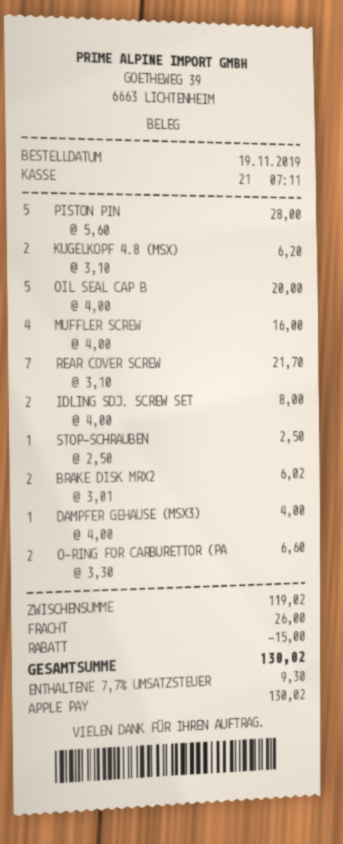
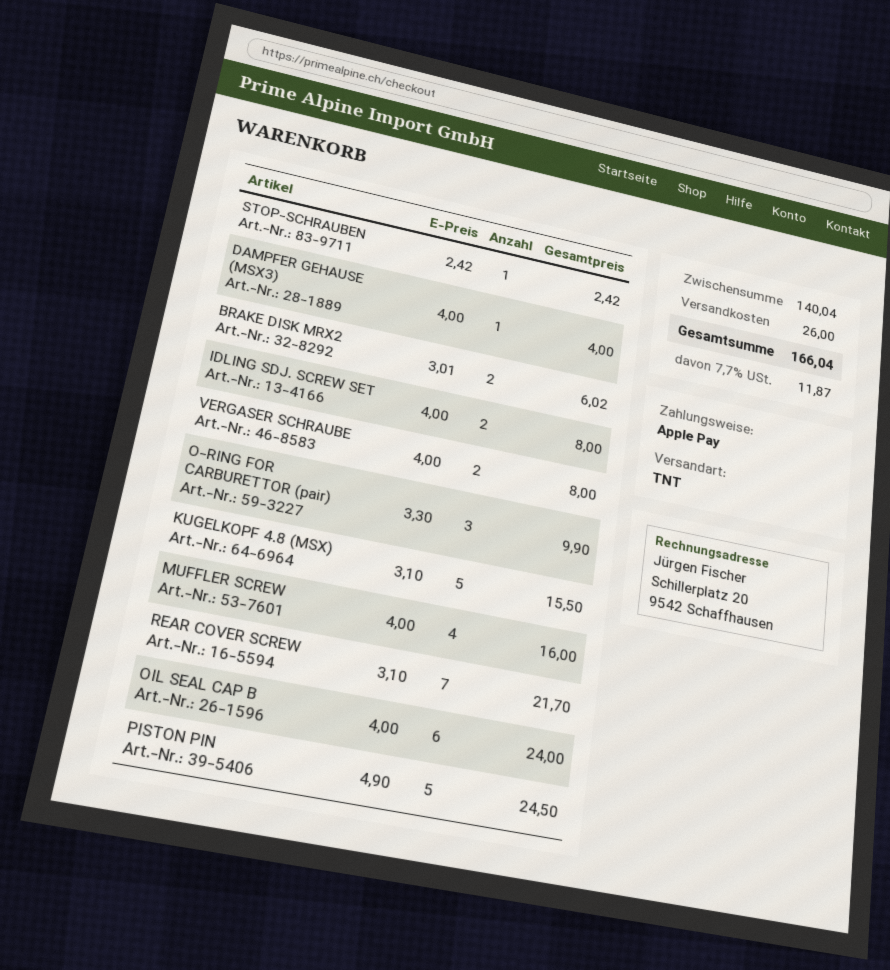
PISTON PIN: 5 x 5.60 = 28.00 -> 5 x 4.90 = 24.50
KUGELKOPF 4.8 (MSX): 2 x 3.10 = 6.20 -> 5 x 3.10 = 15.50
OIL SEAL CAP B: 5 x 4.00 = 20.00 -> 6 x 4.00 = 24.00
STOP-SCHRAUBEN: 1 x 2.50 = 2.50 -> 1 x 2.42 = 2.42
O-RING FOR CARBURETTOR (PA: 2 x 3.30 = 6.60 -> 3 x 3.30 = 9.90
VERGASER SCHRAUBE: none -> 2 x 4.00 = 8.00
subtotal: 119.02 -> 140.04
discount: 15.00 -> none
tax: 7.7% = 9.30 -> 7.7% = 11.87
total: 130.02 -> 166.04

